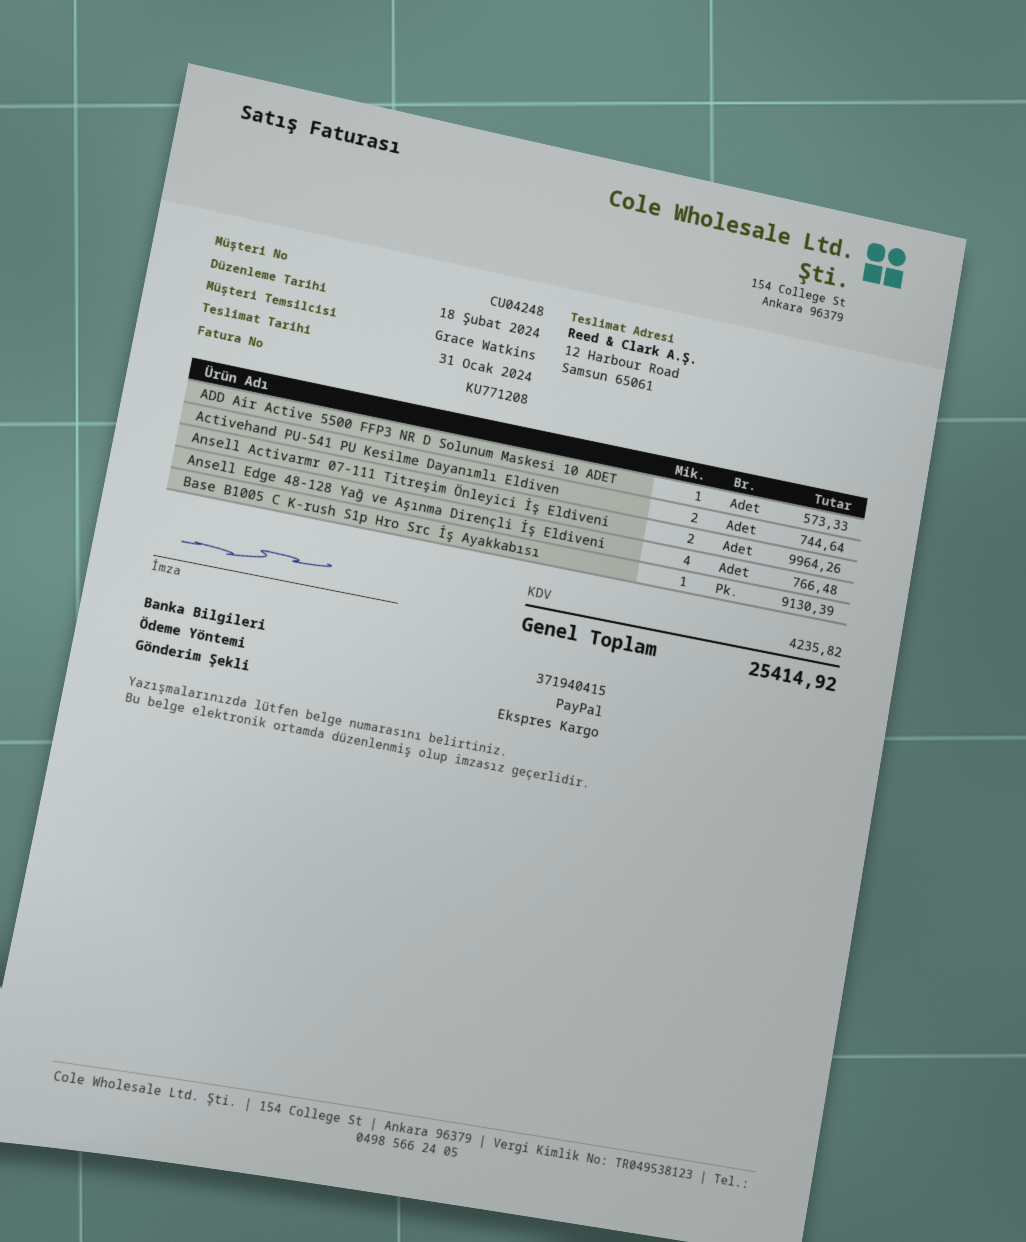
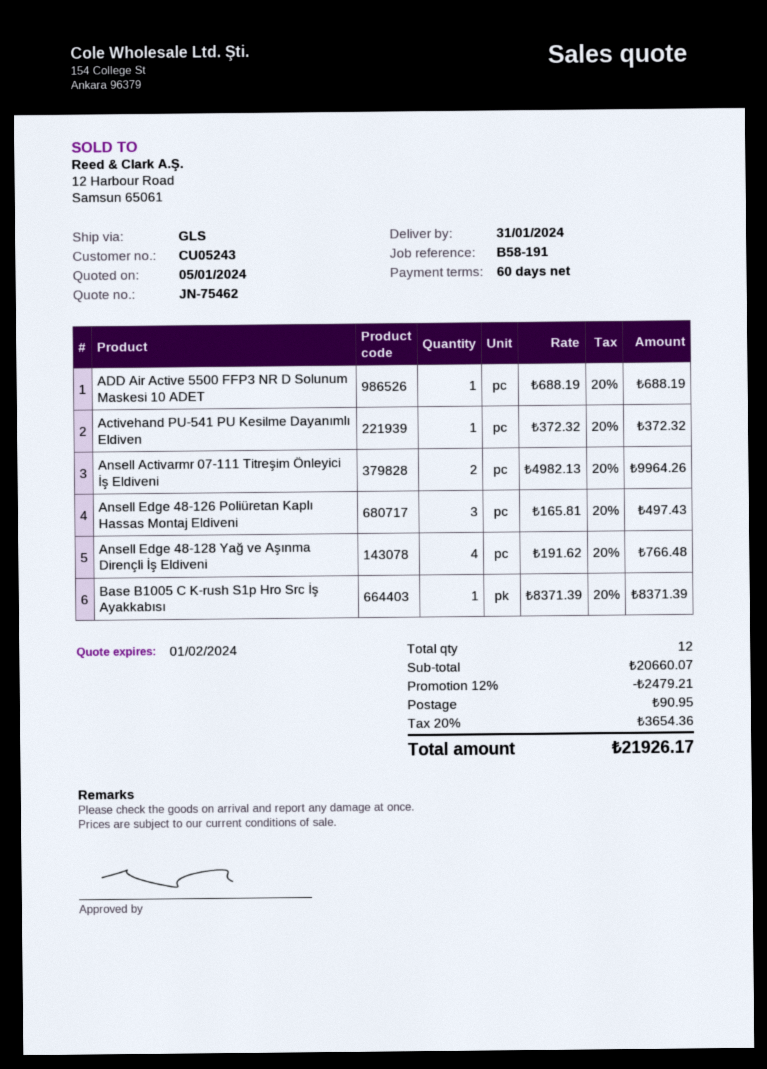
customer number: CU04248 -> CU05243
shipping method: express -> GLS
ADD Air Active 5500 FFP3 NR D Solunum Maskesi 10 ADET: 1 for 573.33 -> 1 for 688.19
Activehand PU-541 PU Kesilme Dayanımlı Eldiven: 2 for 744.64 -> 1 for 372.32
Base B1005 C K-rush S1p Hro Src İş Ayakkabısı: 1 for 9130.39 -> 1 for 8371.39
Ansell Edge 48-126 Poliüretan Kaplı Hassas Montaj Eldiveni: none -> 3 for 497.43
discount: none -> 12% = 2479.21
shipping: none -> 90.95
tax: 4235.82 -> 3654.36
total: 25414.92 -> 21926.17

